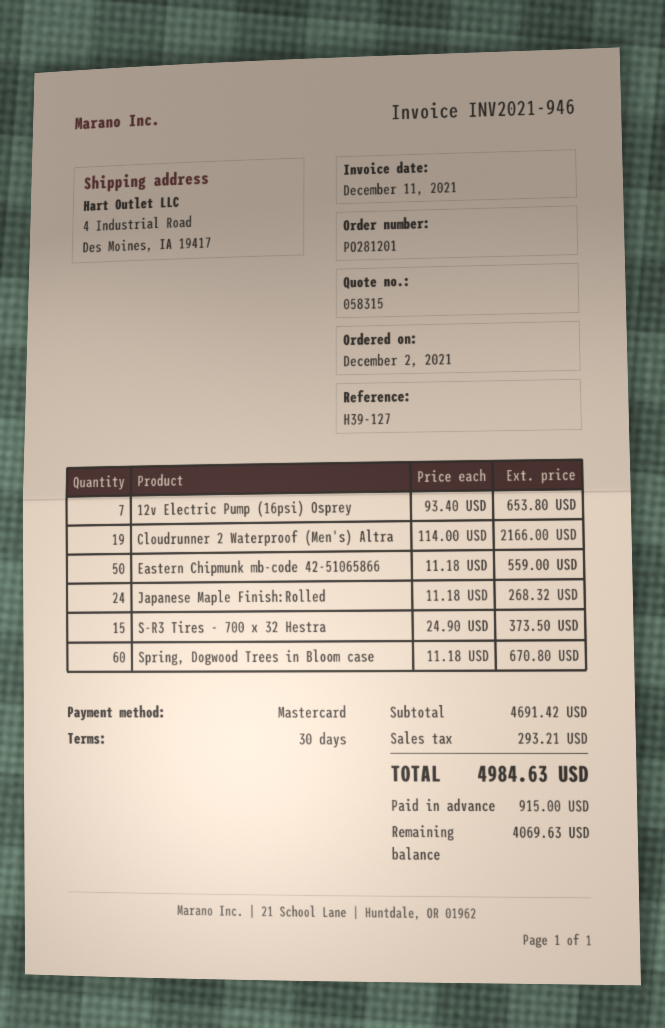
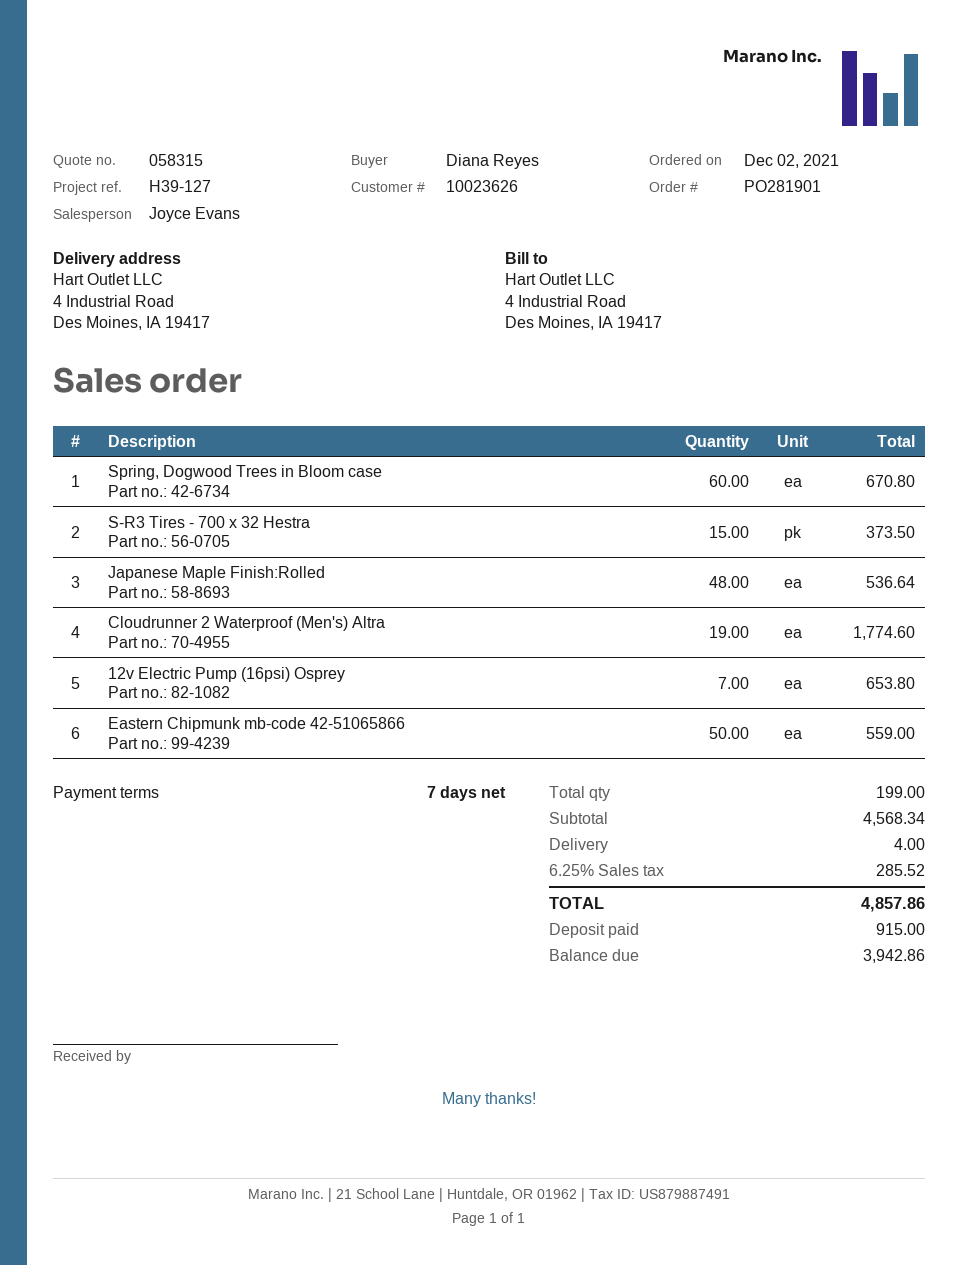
order number: PO281201 -> PO281901
payment terms: 30 days -> 7 days
Cloudrunner 2 Waterproof (Men's) Altra: 19 for 2166.00 -> 19 for 1774.60
Japanese Maple Finish:Rolled: 24 for 268.32 -> 48 for 536.64
subtotal: 4691.42 -> 4568.34
shipping: none -> 4.00
tax: 293.21 -> 285.52
total: 4984.63 -> 4857.86
balance: 4069.63 -> 3942.86

